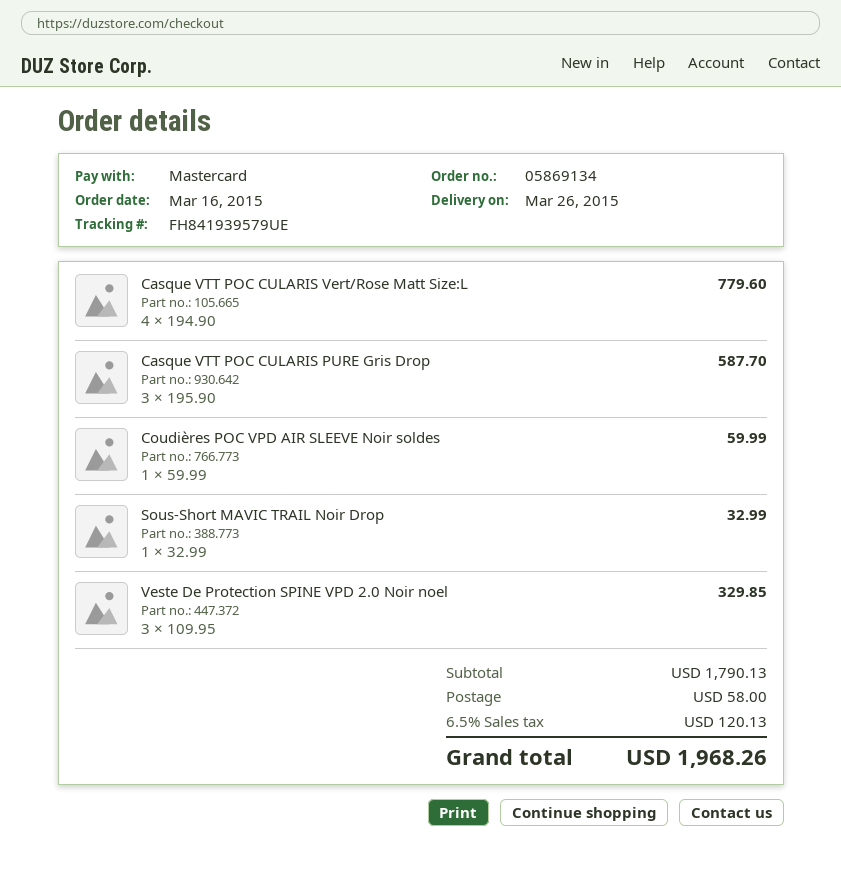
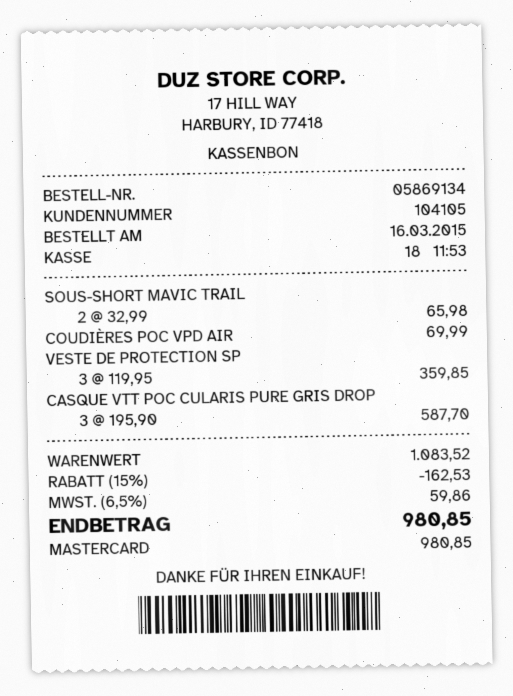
Casque VTT POC CULARIS Vert/Rose Matt Size:L: 4 x 194.90 = 779.60 -> none
Coudières POC VPD AIR SLEEVE Noir soldes: 1 x 59.99 = 59.99 -> 1 x 69.99 = 69.99
Sous-Short MAVIC TRAIL Noir Drop: 1 x 32.99 = 32.99 -> 2 x 32.99 = 65.98
Veste De Protection SPINE VPD 2.0 Noir noel: 3 x 109.95 = 329.85 -> 3 x 119.95 = 359.85
subtotal: 1790.13 -> 1083.52
discount: none -> 15% = 162.53
shipping: 58.00 -> none
tax: 6.5% = 120.13 -> 6.5% = 59.86
total: 1968.26 -> 980.85

